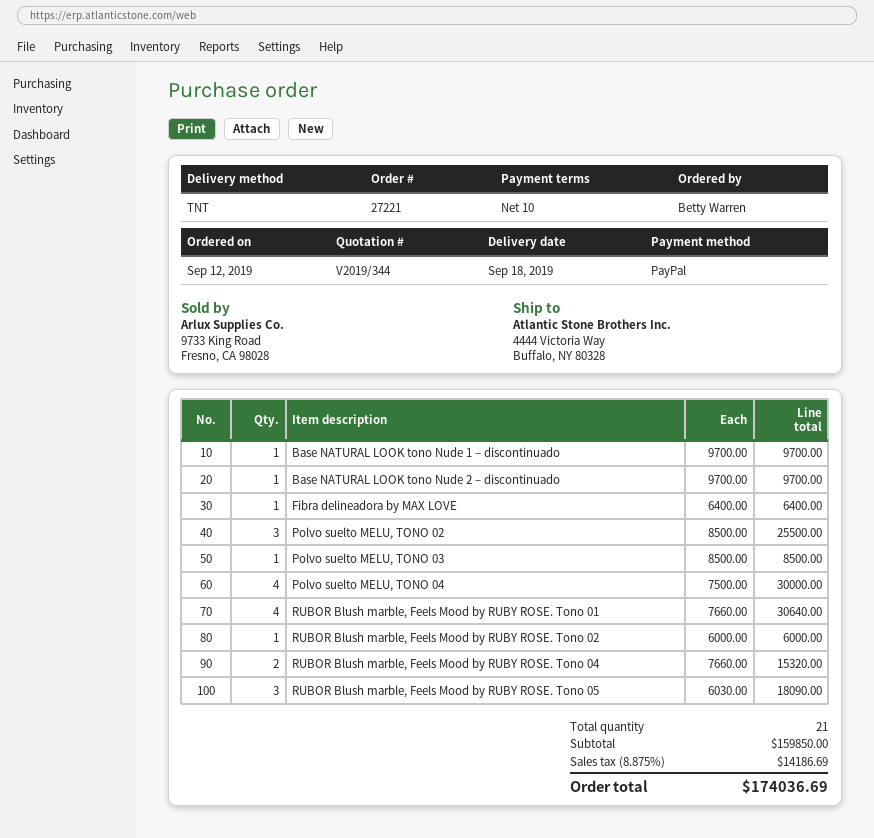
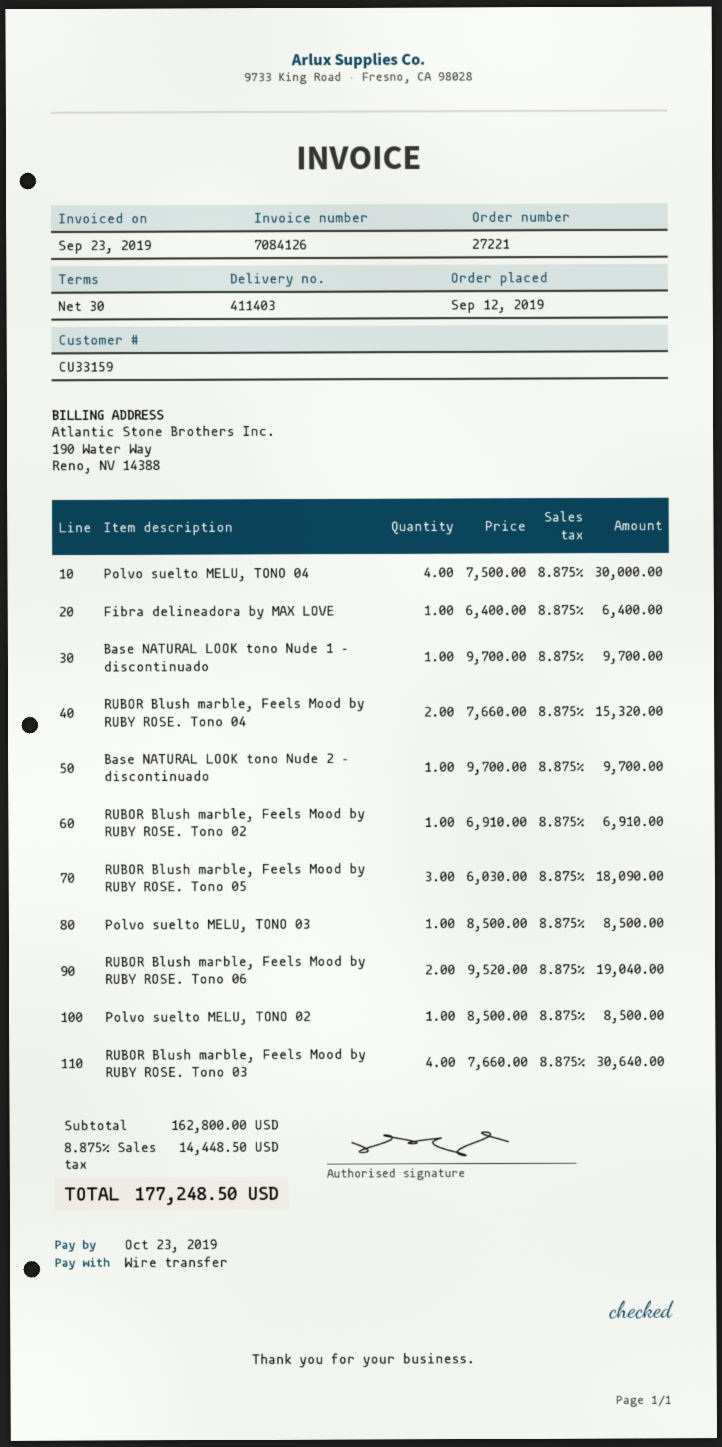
payment terms: 10 days -> 30 days
payment method: PayPal -> bank transfer
Polvo suelto MELU, TONO 02: 3 x 8500.00 = 25500.00 -> 1 x 8500.00 = 8500.00
RUBOR Blush marble, Feels Mood by RUBY ROSE. Tono 01: 4 x 7660.00 = 30640.00 -> none
RUBOR Blush marble, Feels Mood by RUBY ROSE. Tono 02: 1 x 6000.00 = 6000.00 -> 1 x 6910.00 = 6910.00
RUBOR Blush marble, Feels Mood by RUBY ROSE. Tono 06: none -> 2 x 9520.00 = 19040.00
RUBOR Blush marble, Feels Mood by RUBY ROSE. Tono 03: none -> 4 x 7660.00 = 30640.00
subtotal: 159850.00 -> 162800.00
tax: 8.875% = 14186.69 -> 8.875% = 14448.50
total: 174036.69 -> 177248.50

